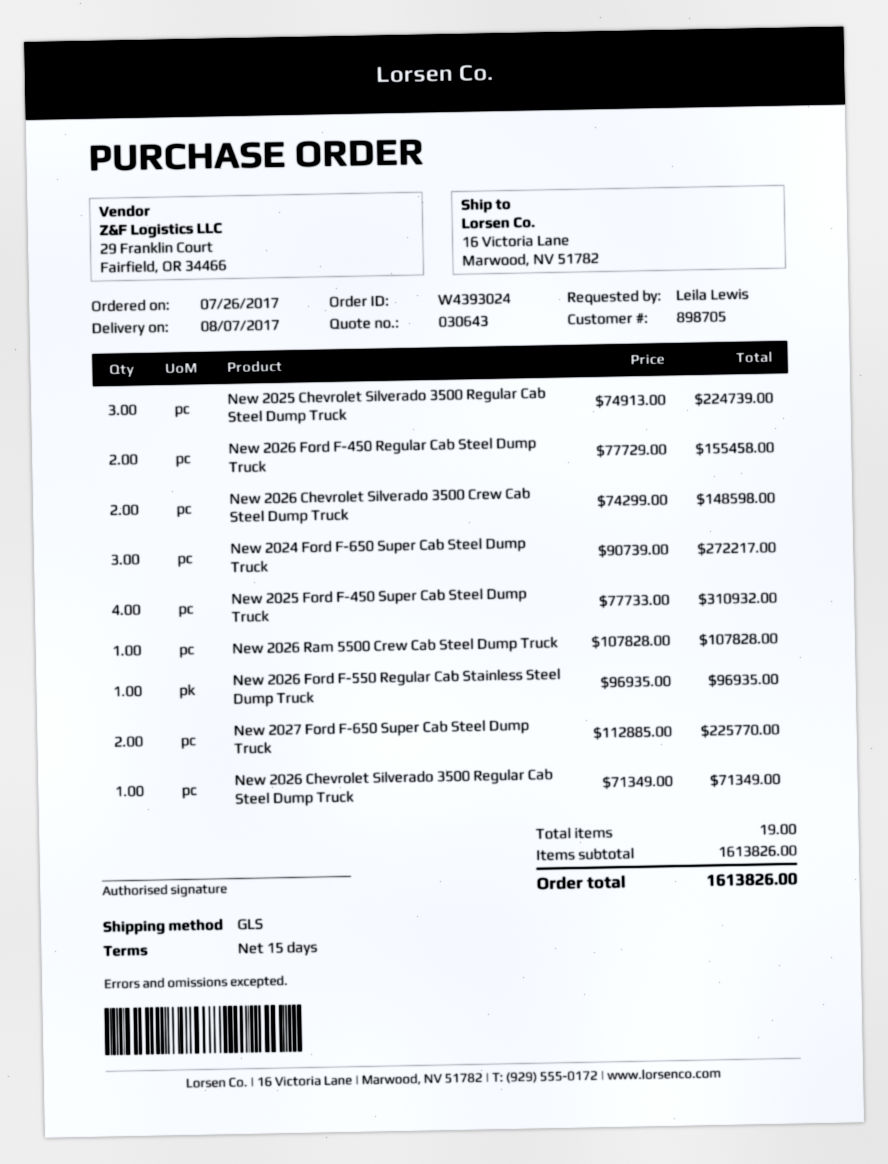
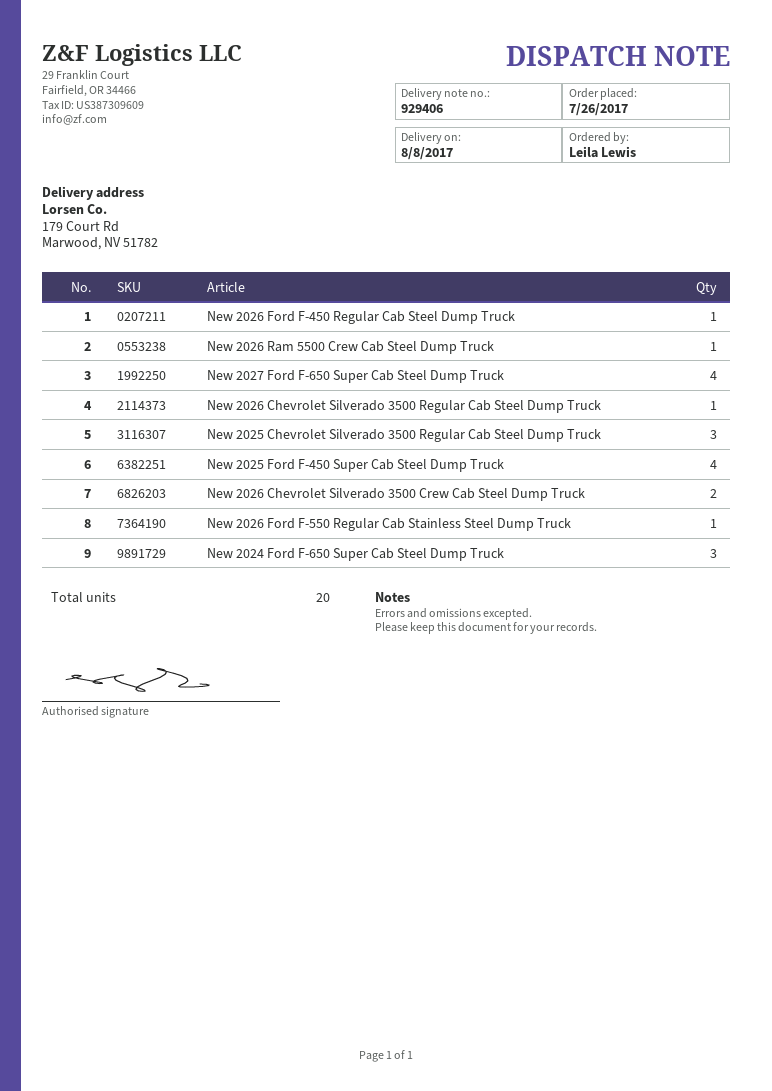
delivery date: 2017-08-07 -> 2017-08-08
ship to: 16 Victoria Lane, Marwood, NV 51782 -> 179 Court Rd, Marwood, NV 51782
New 2026 Ford F-450 Regular Cab Steel Dump Truck: 2 -> 1
New 2027 Ford F-650 Super Cab Steel Dump Truck: 2 -> 4
total quantity: 19 -> 20

